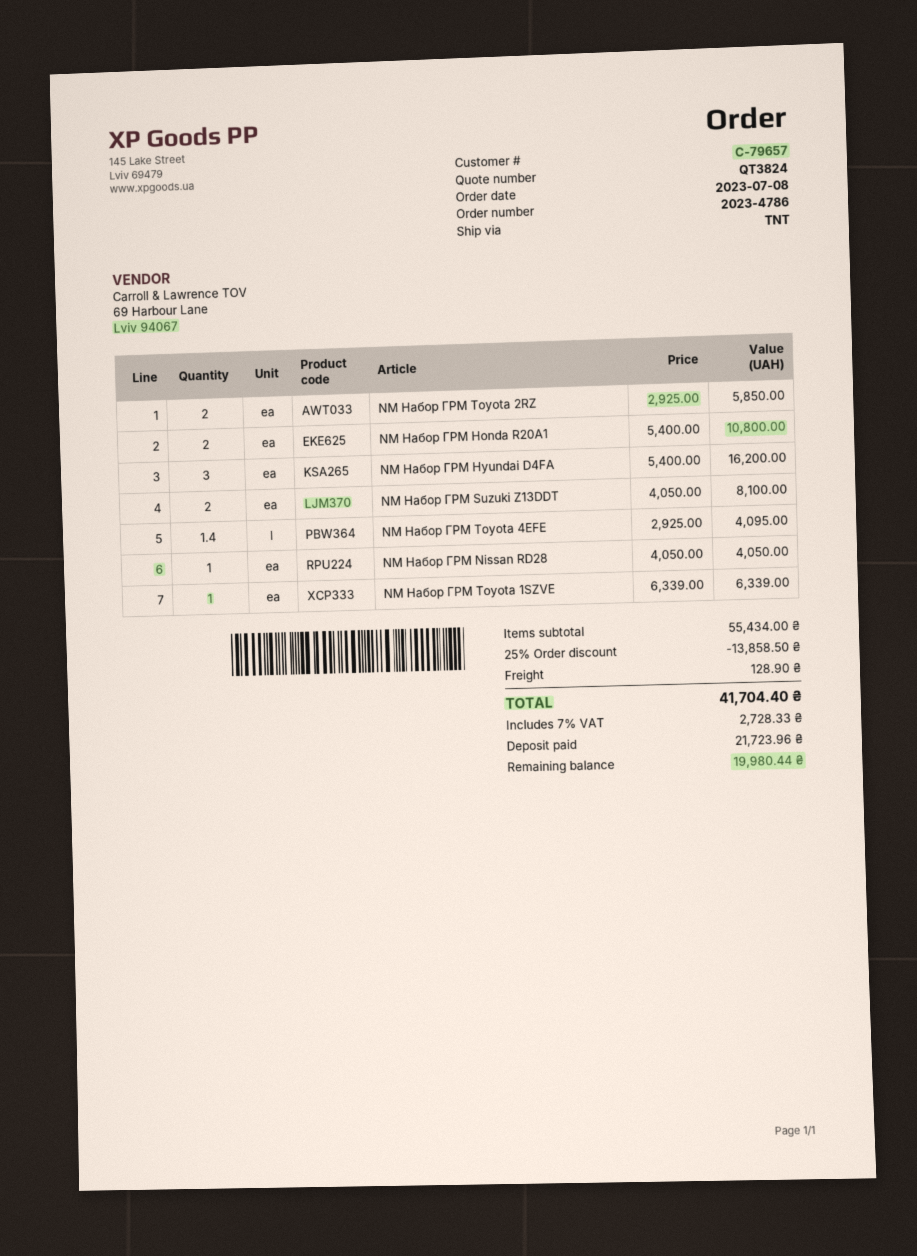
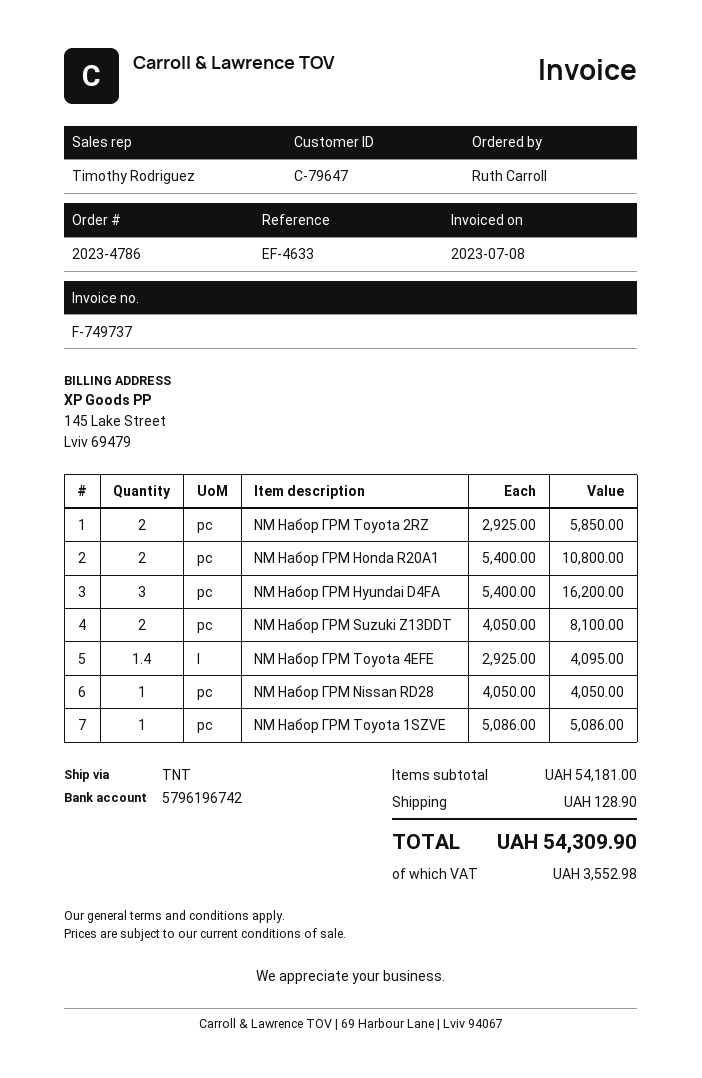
customer number: C-79657 -> C-79647
NM Набор ГРМ Toyota 1SZVE: 1 x 6339.00 = 6339.00 -> 1 x 5086.00 = 5086.00
subtotal: 55434.00 -> 54181.00
discount: 25% = 13858.50 -> none
tax: 2728.33 -> 3552.98
total: 41704.40 -> 54309.90

